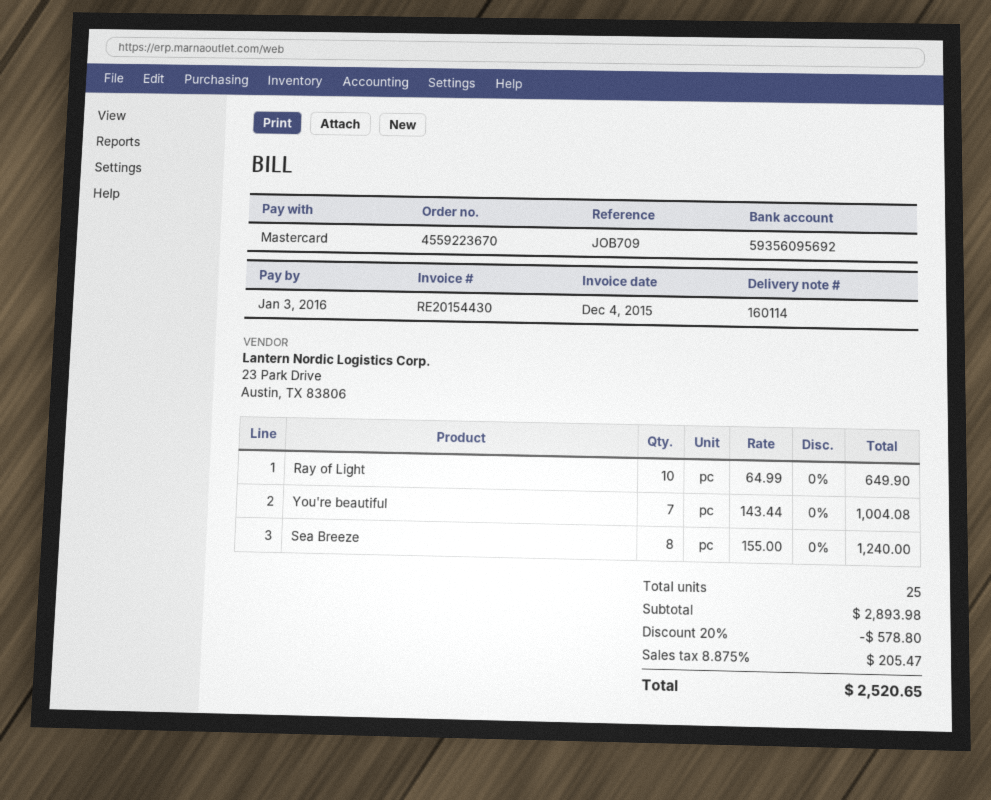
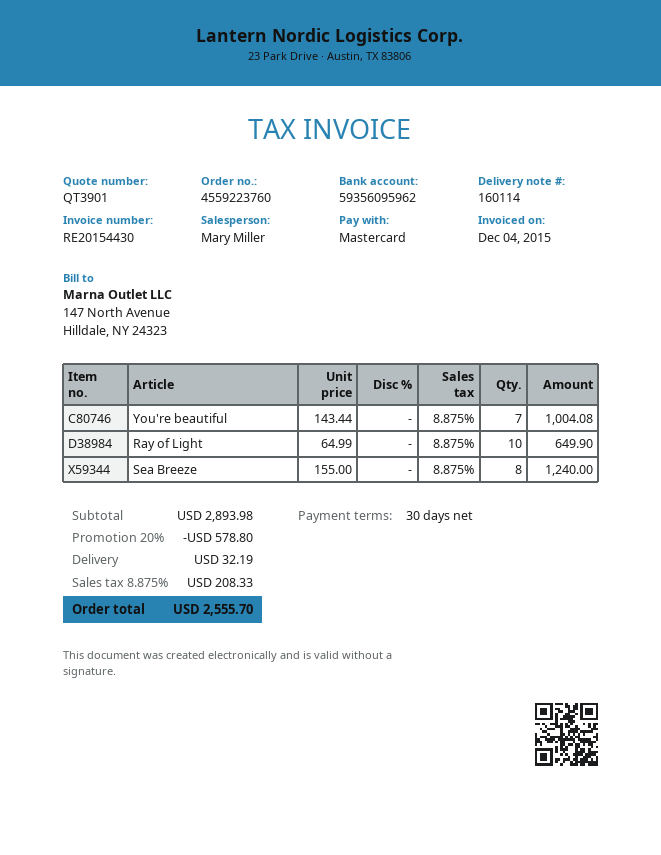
order number: 4559223670 -> 4559223760
bank account: 59356095692 -> 59356095962
shipping: none -> 32.19
tax: 8.875% = 205.47 -> 8.875% = 208.33
total: 2520.65 -> 2555.70

